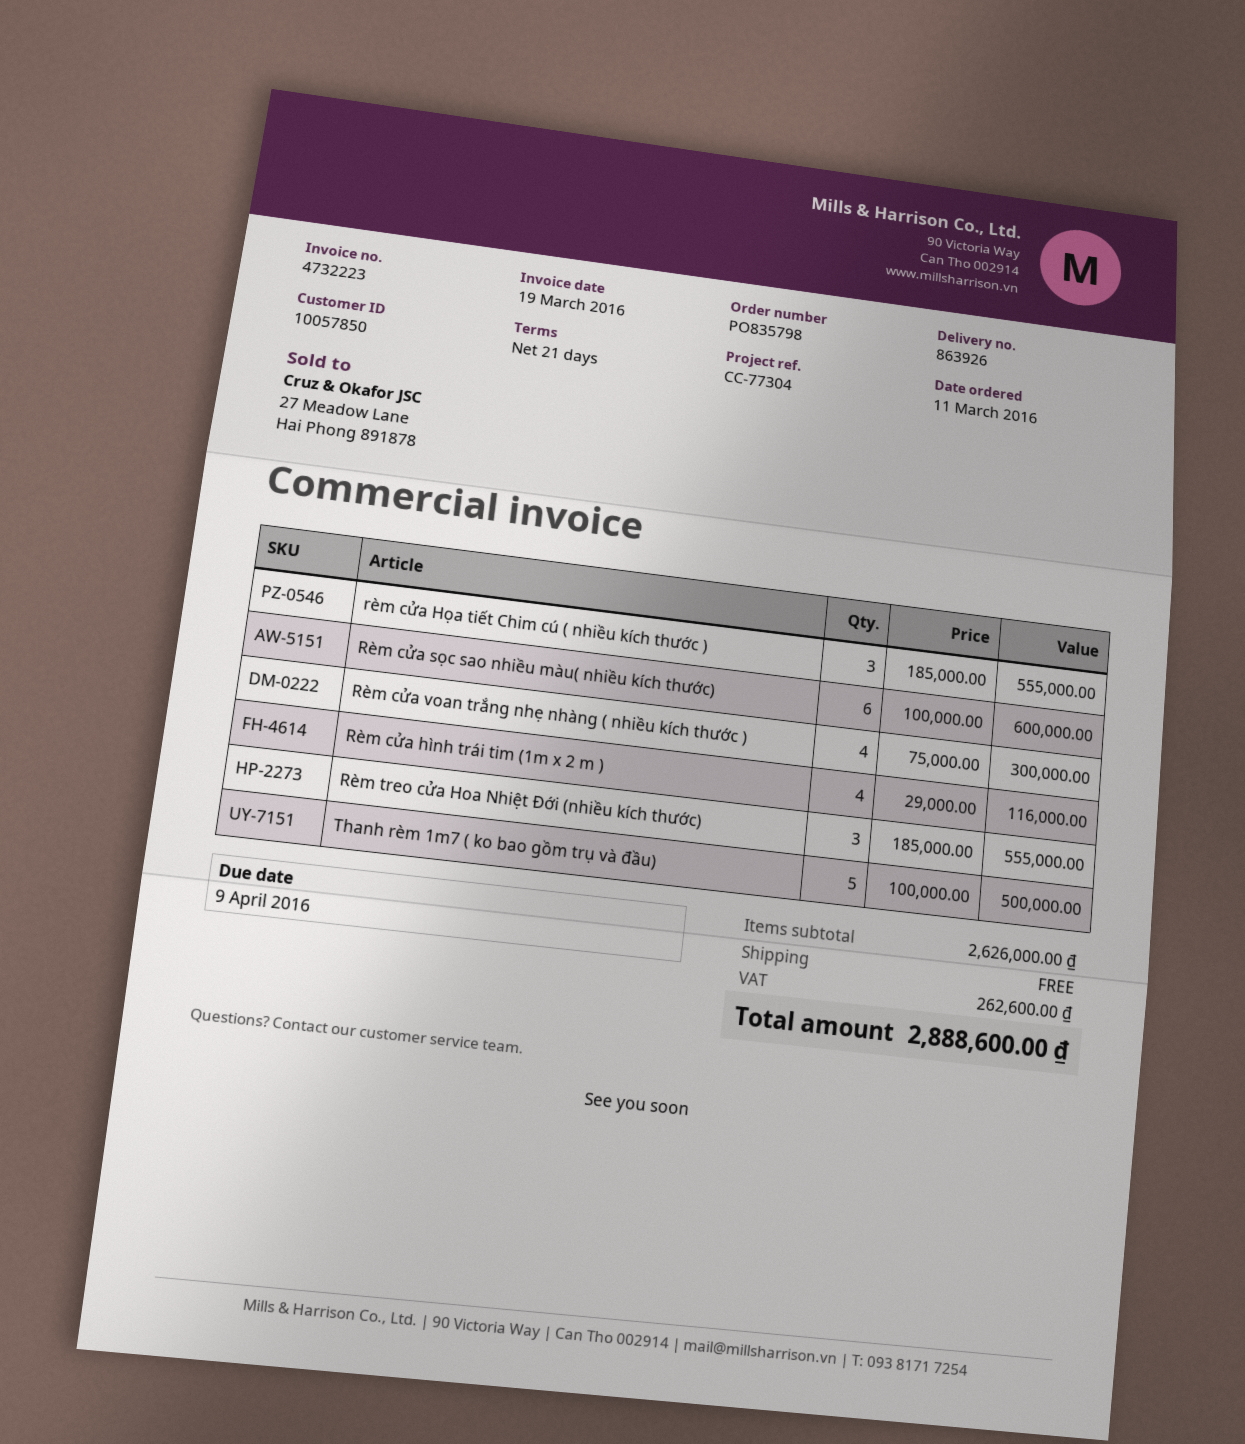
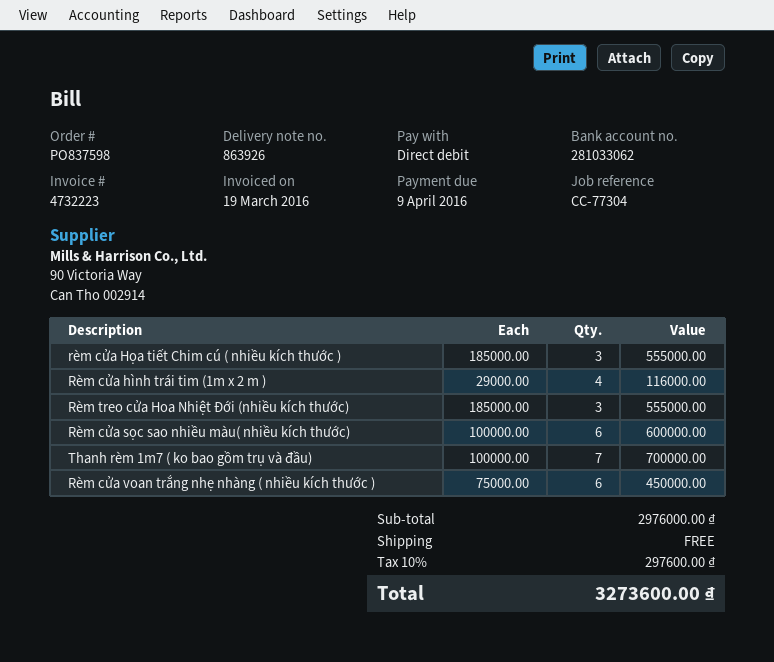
order number: PO835798 -> PO837598
Rèm cửa voan trắng nhẹ nhàng ( nhiều kích thước ): 4 x 75000.00 = 300000.00 -> 6 x 75000.00 = 450000.00
Thanh rèm 1m7 ( ko bao gồm trụ và đầu): 5 x 100000.00 = 500000.00 -> 7 x 100000.00 = 700000.00
subtotal: 2626000.00 -> 2976000.00
tax: 262600.00 -> 297600.00
total: 2888600.00 -> 3273600.00

